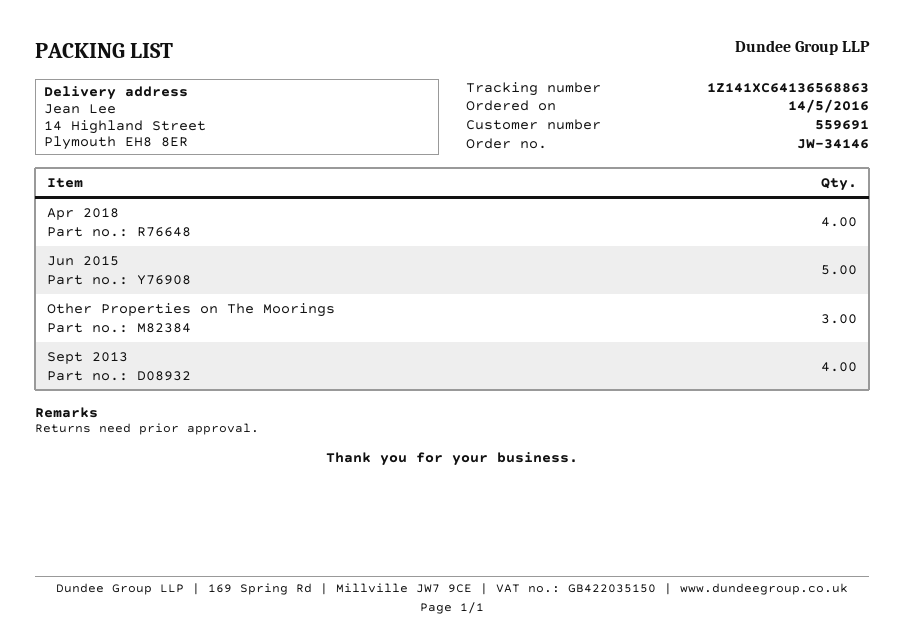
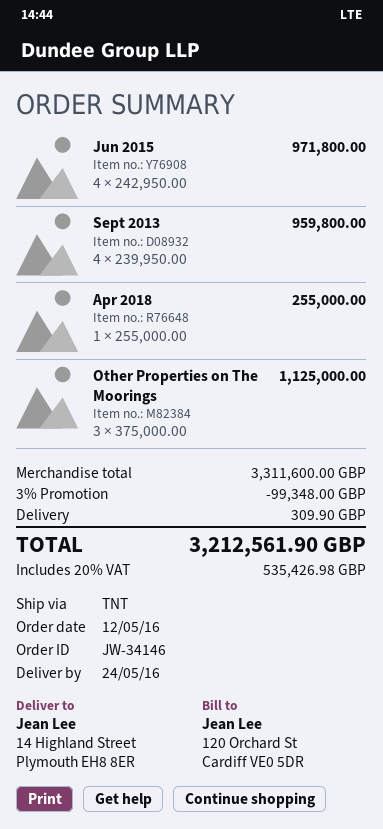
order date: 2016-05-14 -> 2016-05-12
Apr 2018: 4 -> 1
Jun 2015: 5 -> 4

